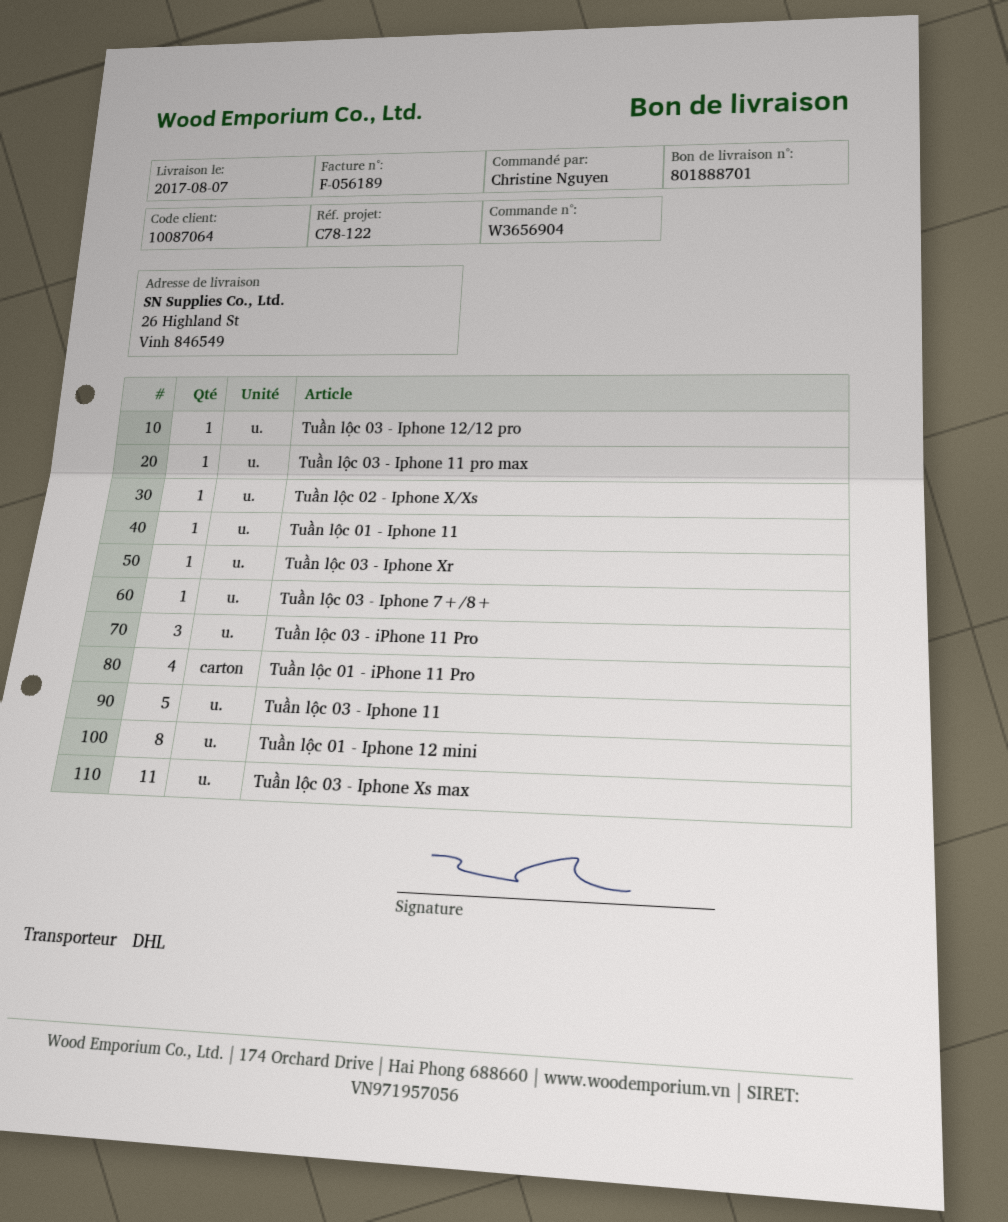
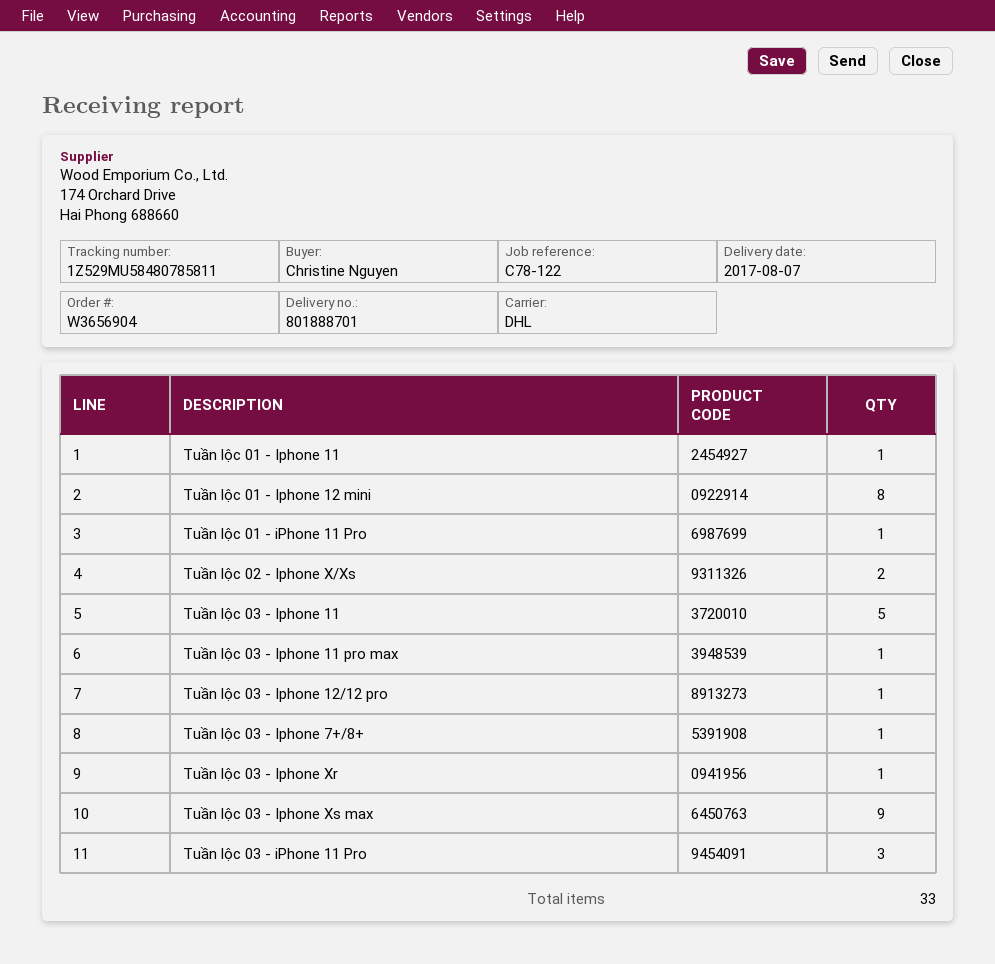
Tuần lộc 02 - Iphone X/Xs: 1 -> 2
Tuần lộc 01 - iPhone 11 Pro: 4 -> 1
Tuần lộc 03 - Iphone Xs max: 11 -> 9

